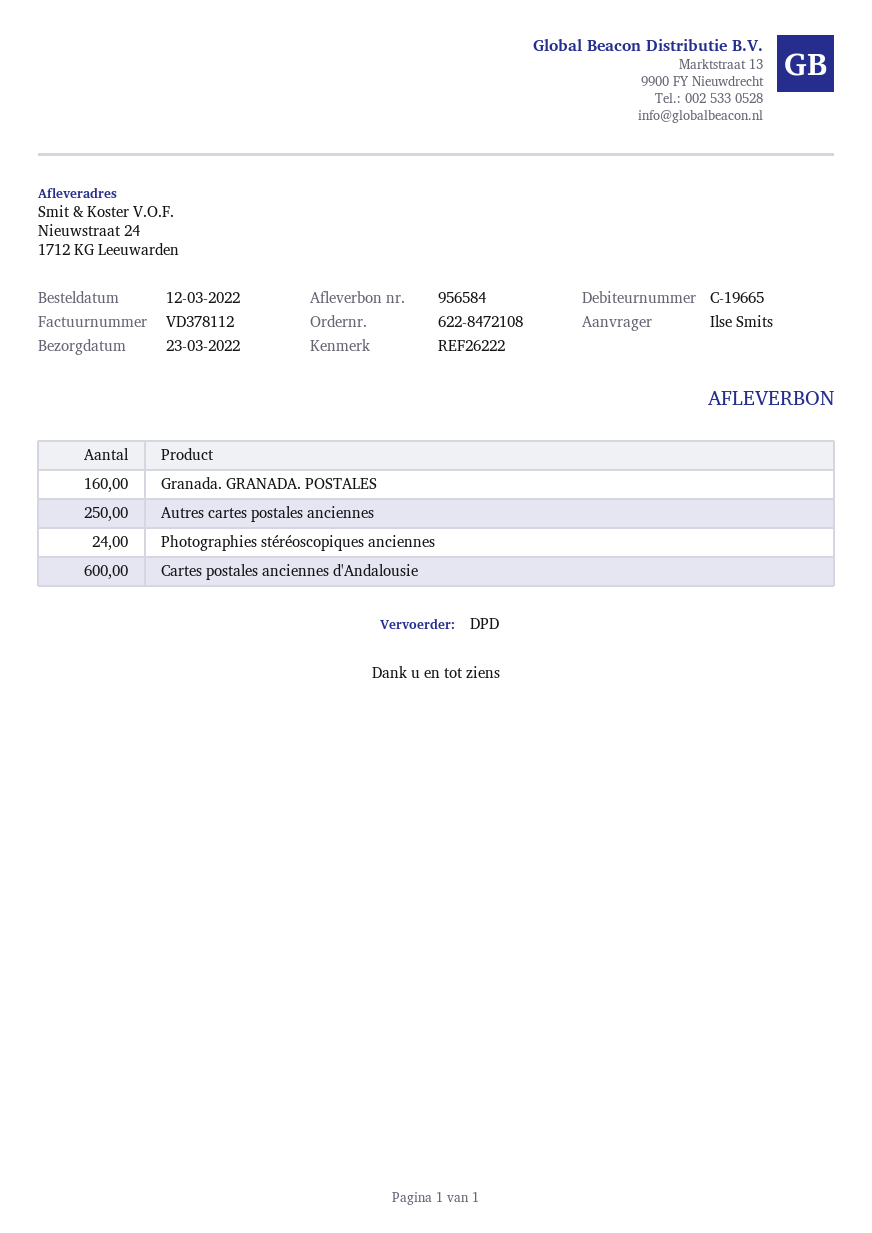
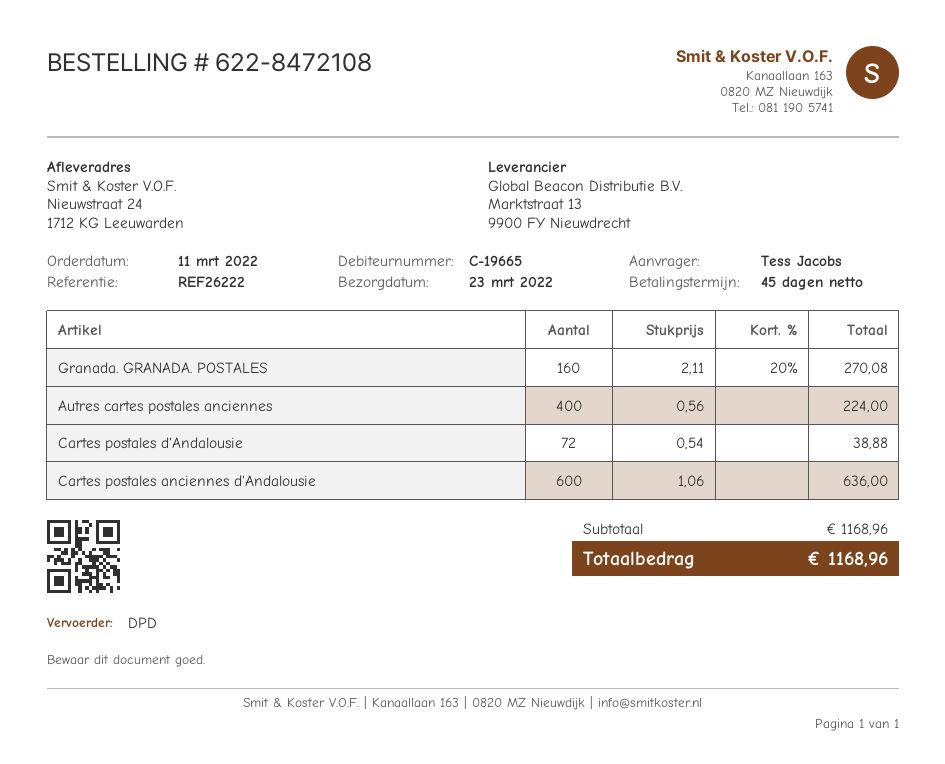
order date: 2022-03-12 -> 2022-03-11
ordered by: Ilse Smits -> Tess Jacobs
Autres cartes postales anciennes: 250 -> 400
Photographies stéréoscopiques anciennes: 24 -> none
Cartes postales d'Andalousie: none -> 72

